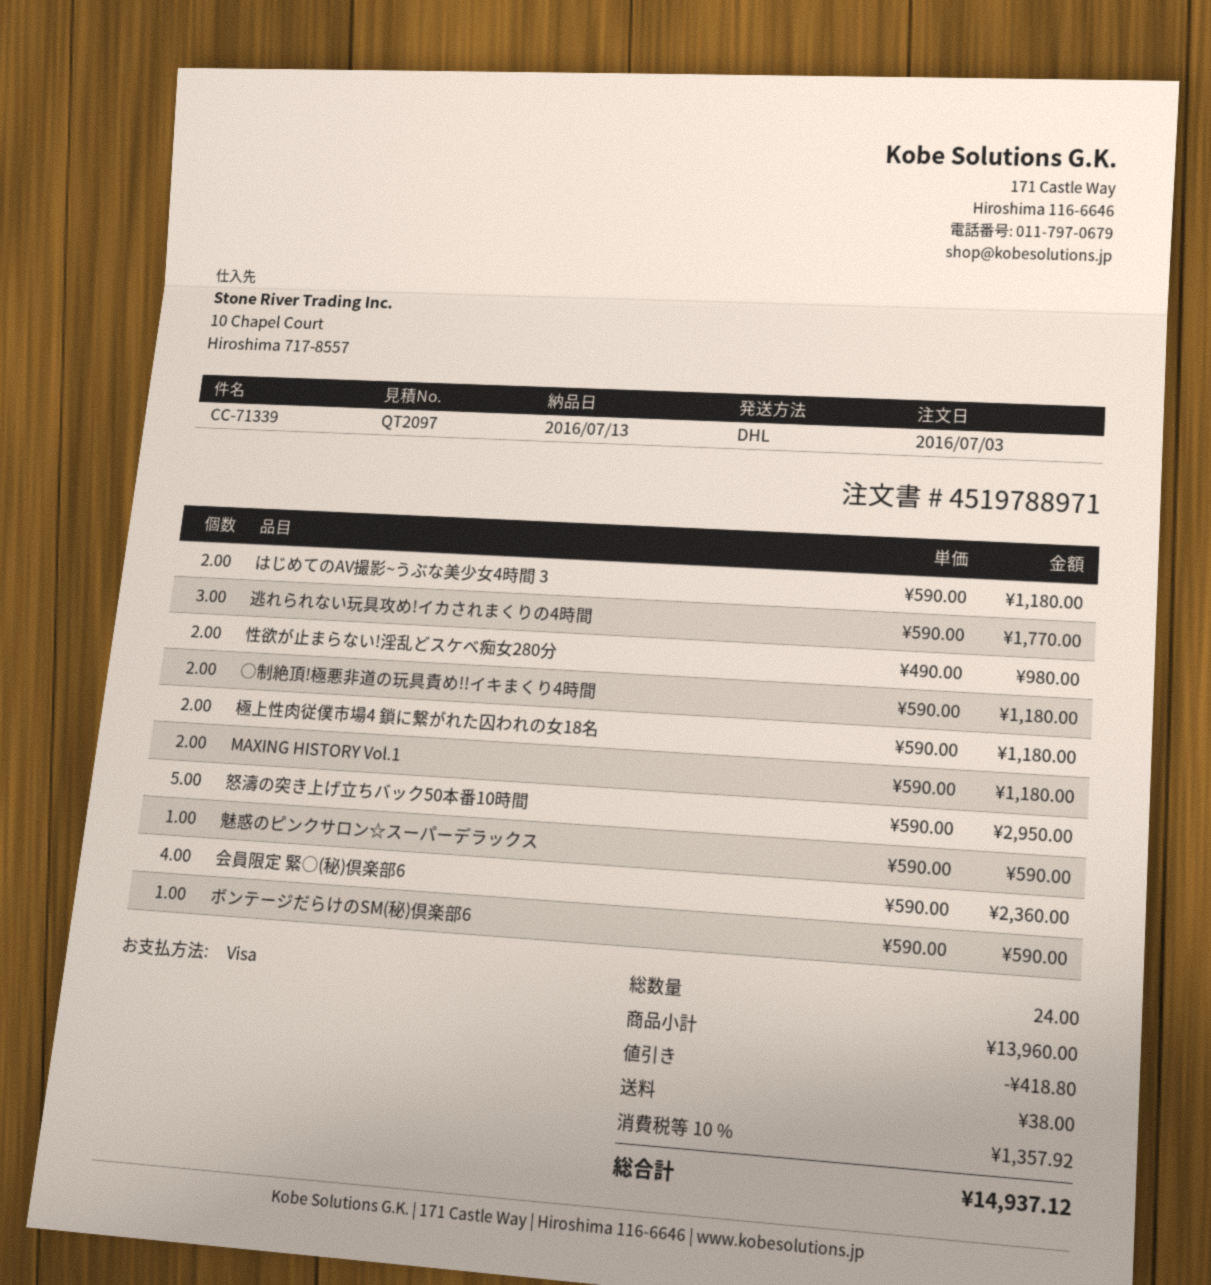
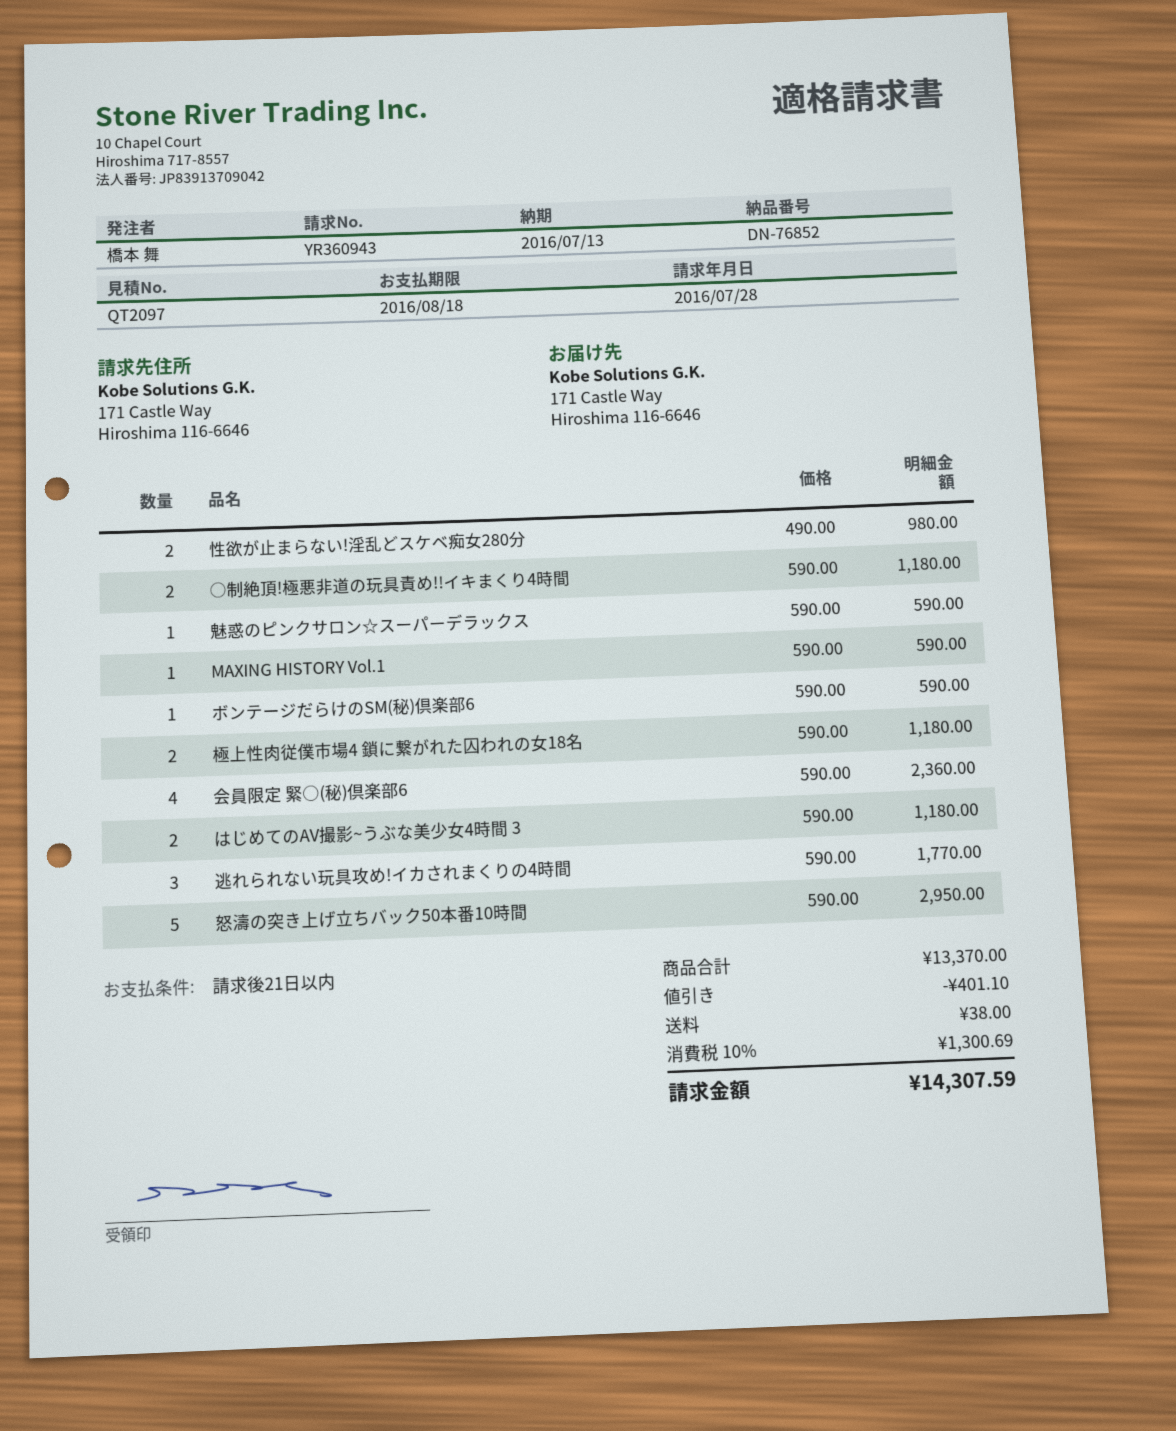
MAXING HISTORY Vol.1: 2 x 590.00 = 1180.00 -> 1 x 590.00 = 590.00
subtotal: 13960.00 -> 13370.00
discount: 418.80 -> 401.10
tax: 10% = 1357.92 -> 10% = 1300.69
total: 14937.12 -> 14307.59

